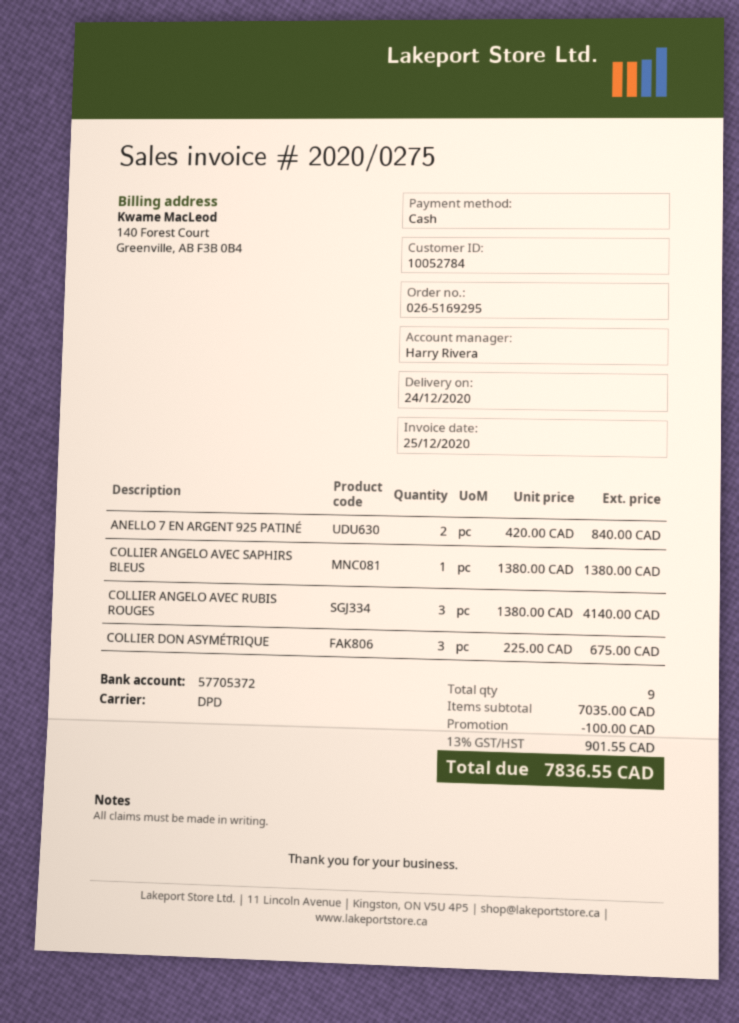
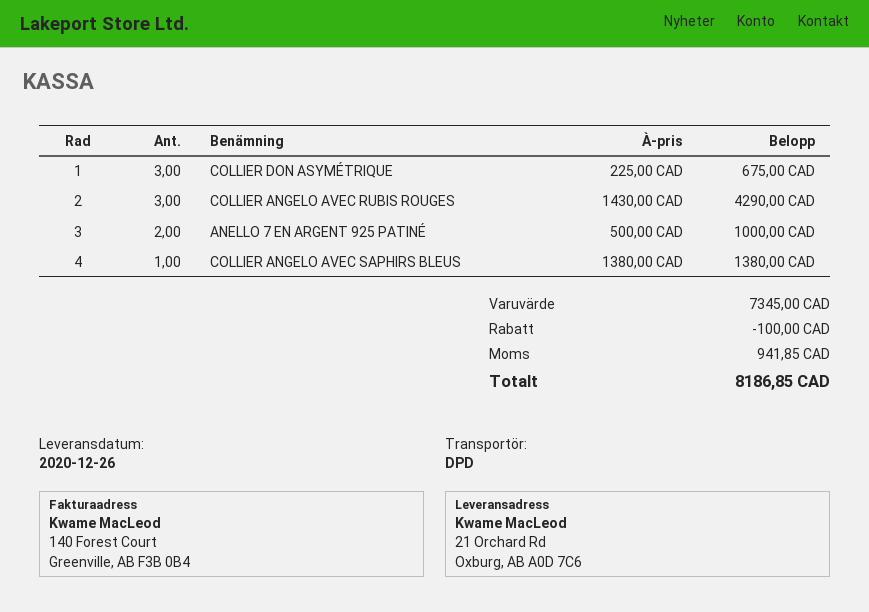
delivery date: 2020-12-24 -> 2020-12-26
ANELLO 7 EN ARGENT 925 PATINÉ: 2 x 420.00 = 840.00 -> 2 x 500.00 = 1000.00
COLLIER ANGELO AVEC RUBIS ROUGES: 3 x 1380.00 = 4140.00 -> 3 x 1430.00 = 4290.00
subtotal: 7035.00 -> 7345.00
tax: 901.55 -> 941.85
total: 7836.55 -> 8186.85

